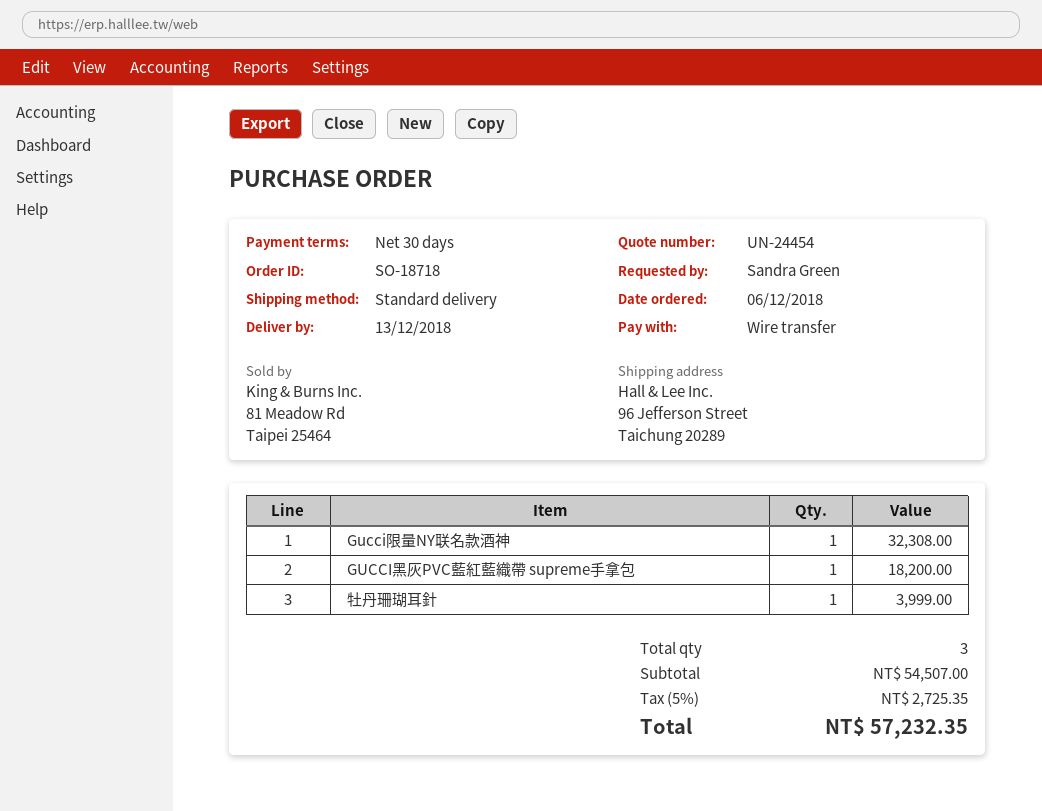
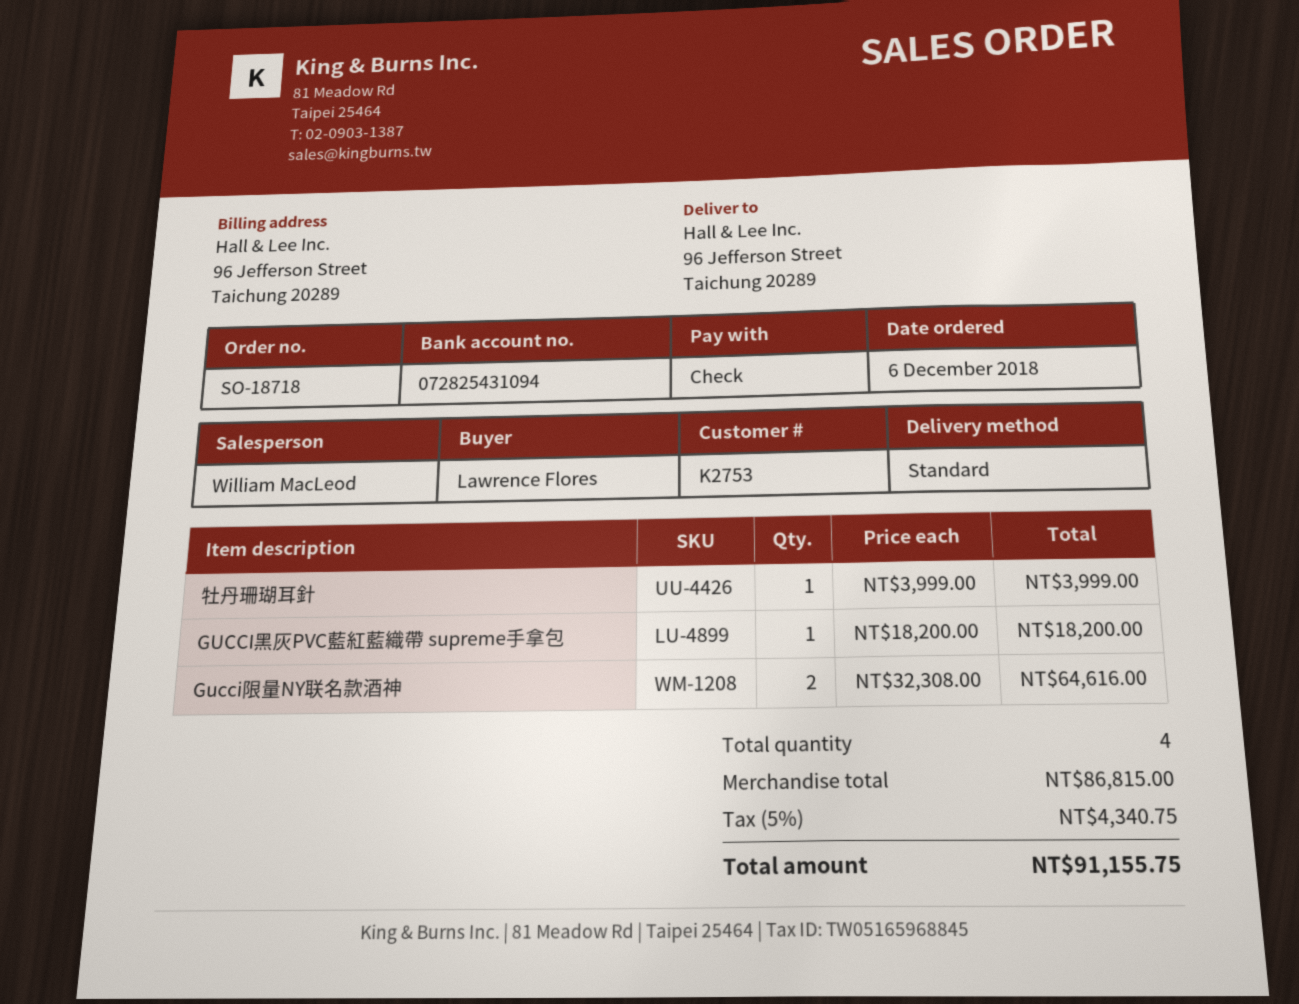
ordered by: Sandra Green -> Lawrence Flores
payment method: bank transfer -> cheque
Gucci限量NY联名款酒神: 1 for 32308.00 -> 2 for 64616.00
total quantity: 3 -> 4
subtotal: 54507.00 -> 86815.00
tax: 5% = 2725.35 -> 5% = 4340.75
total: 57232.35 -> 91155.75

